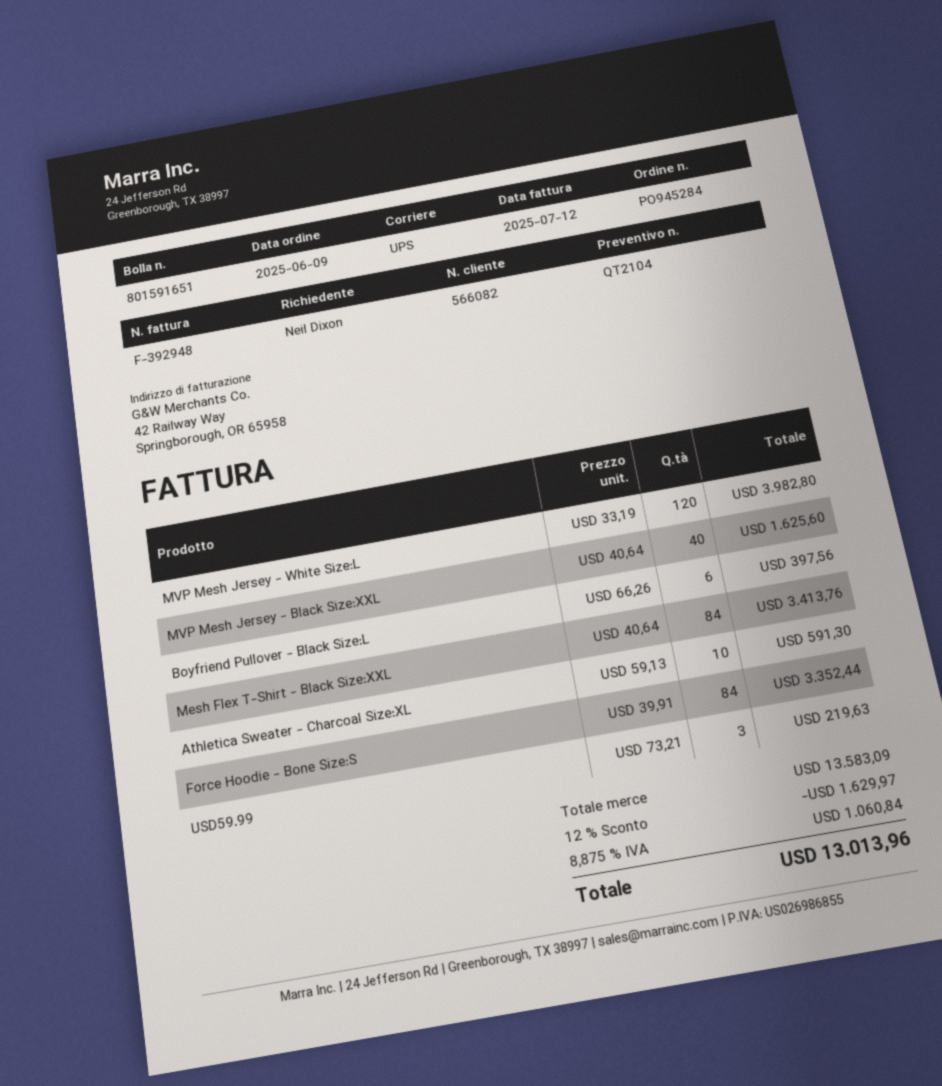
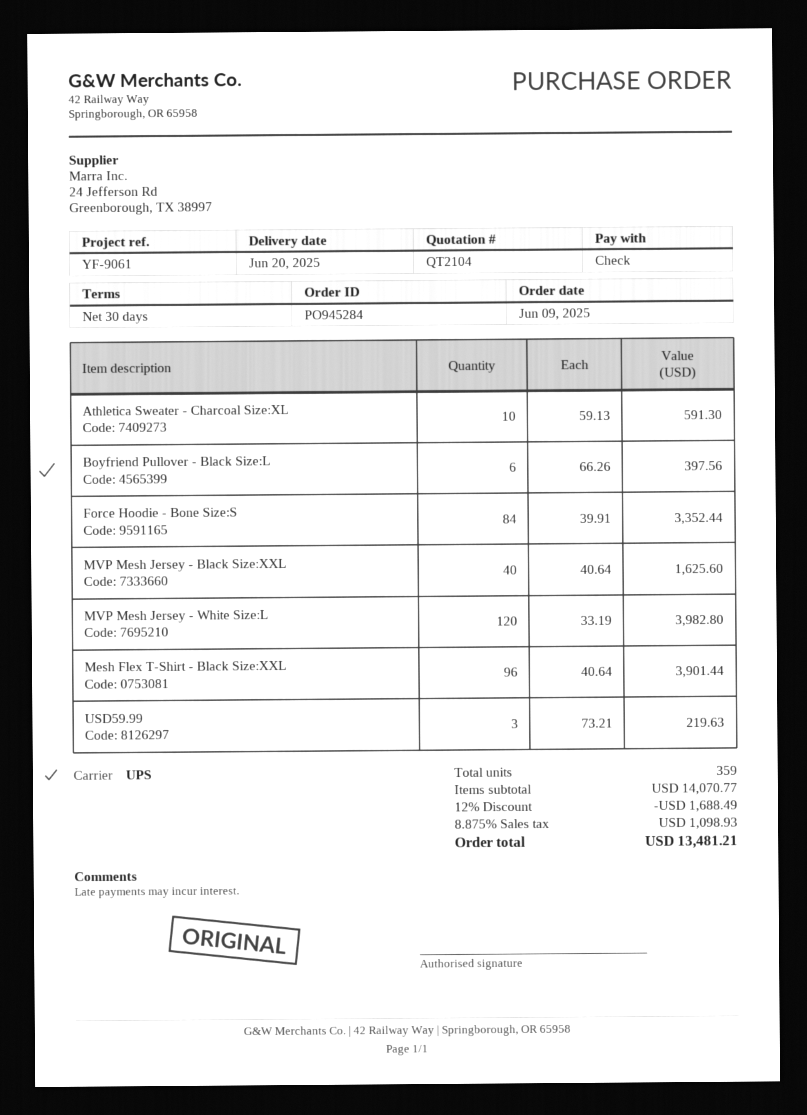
Mesh Flex T-Shirt - Black Size:XXL: 84 x 40.64 = 3413.76 -> 96 x 40.64 = 3901.44
subtotal: 13583.09 -> 14070.77
discount: 12% = 1629.97 -> 12% = 1688.49
tax: 8.875% = 1060.84 -> 8.875% = 1098.93
total: 13013.96 -> 13481.21

